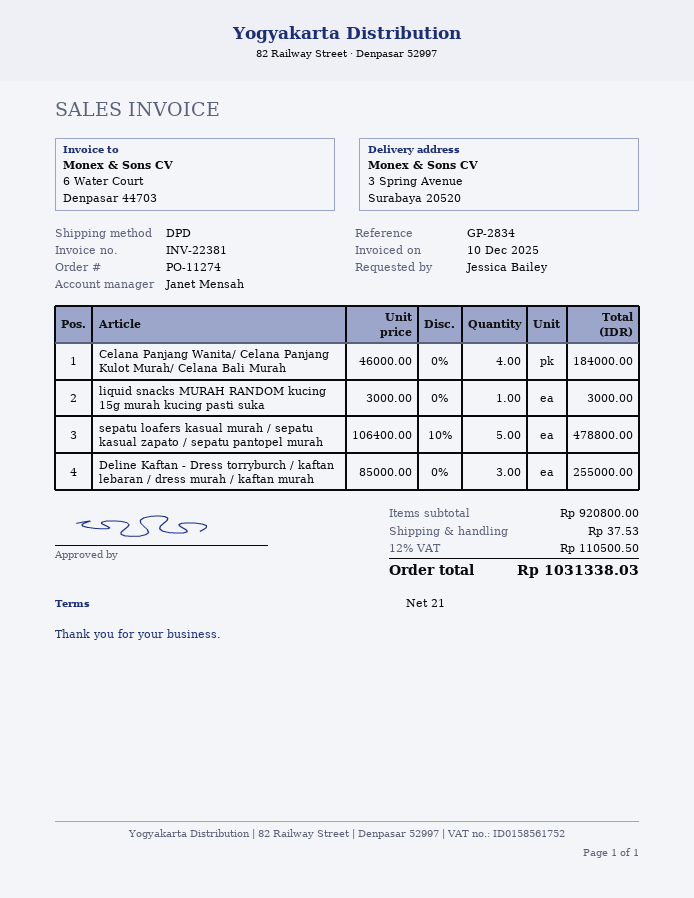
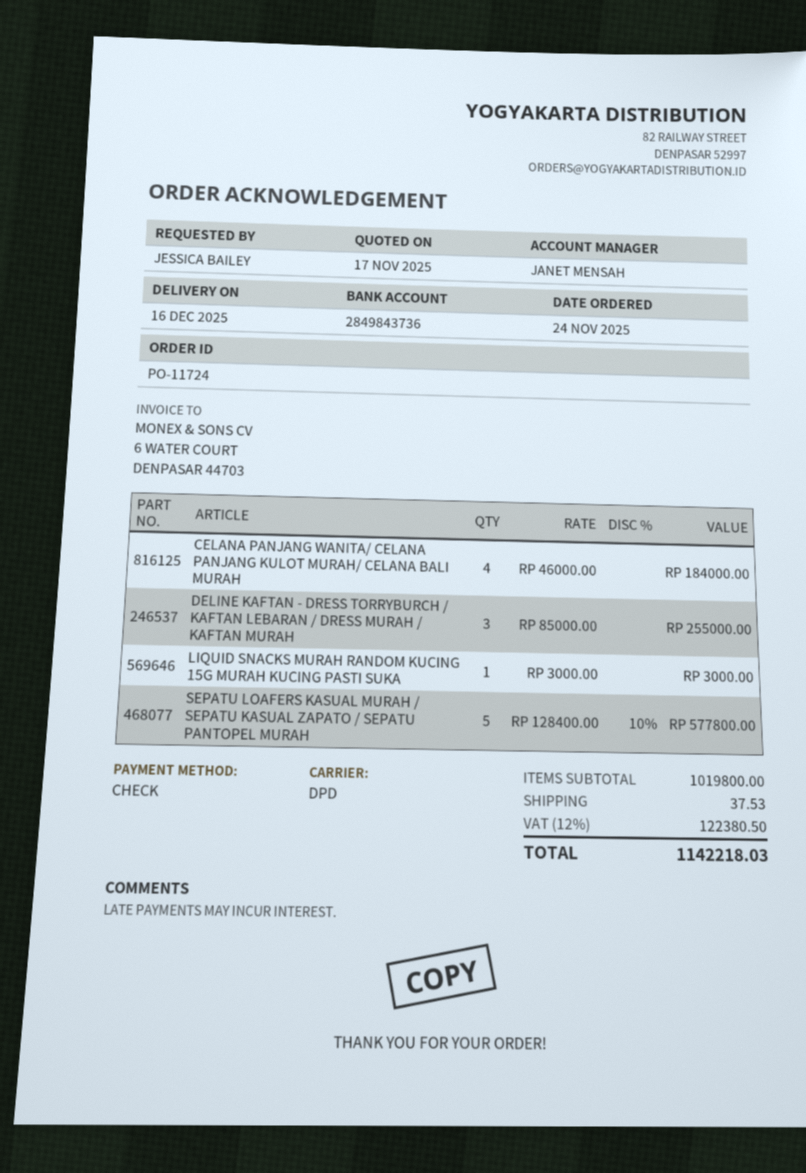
order number: PO-11274 -> PO-11724
sepatu loafers kasual murah / sepatu kasual zapato / sepatu pantopel murah: 5 x 106400.00 - 10% = 478800.00 -> 5 x 128400.00 - 10% = 577800.00
subtotal: 920800.00 -> 1019800.00
tax: 12% = 110500.50 -> 12% = 122380.50
total: 1031338.03 -> 1142218.03

